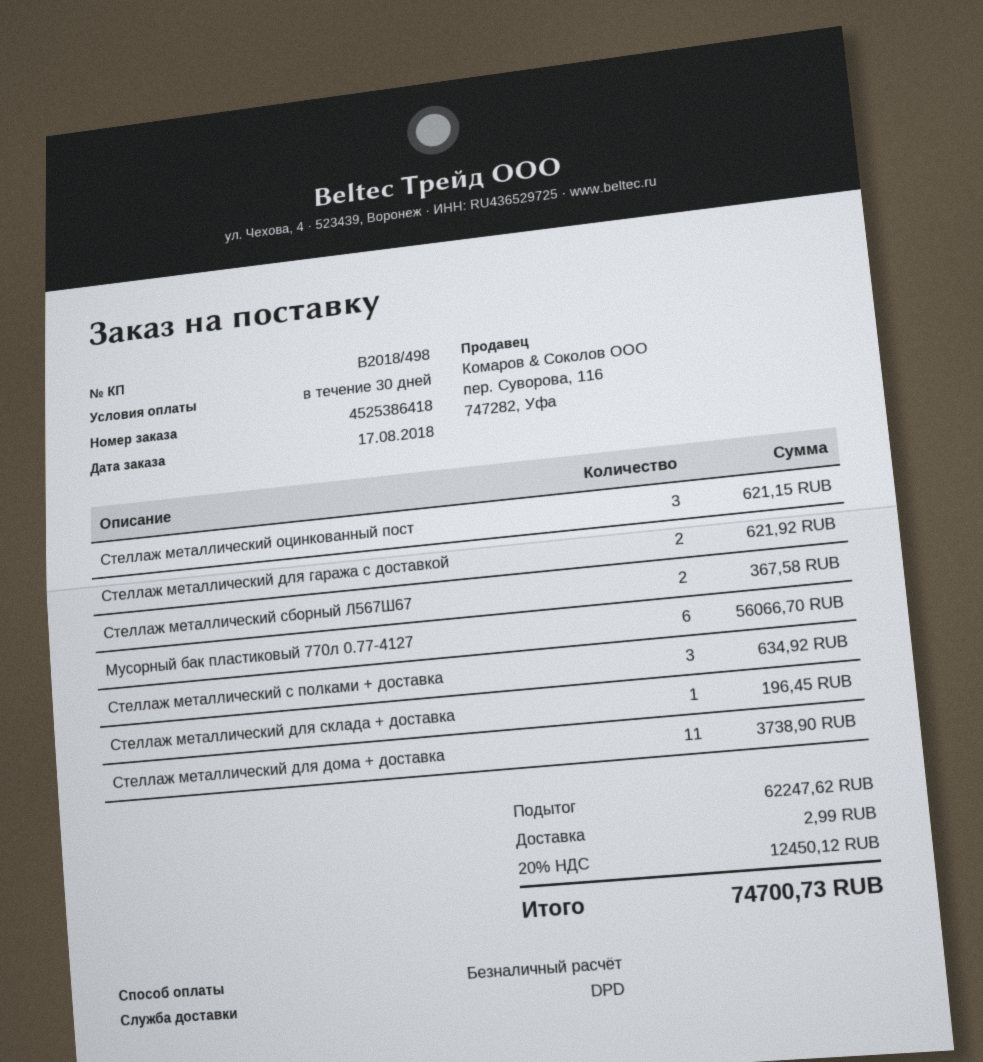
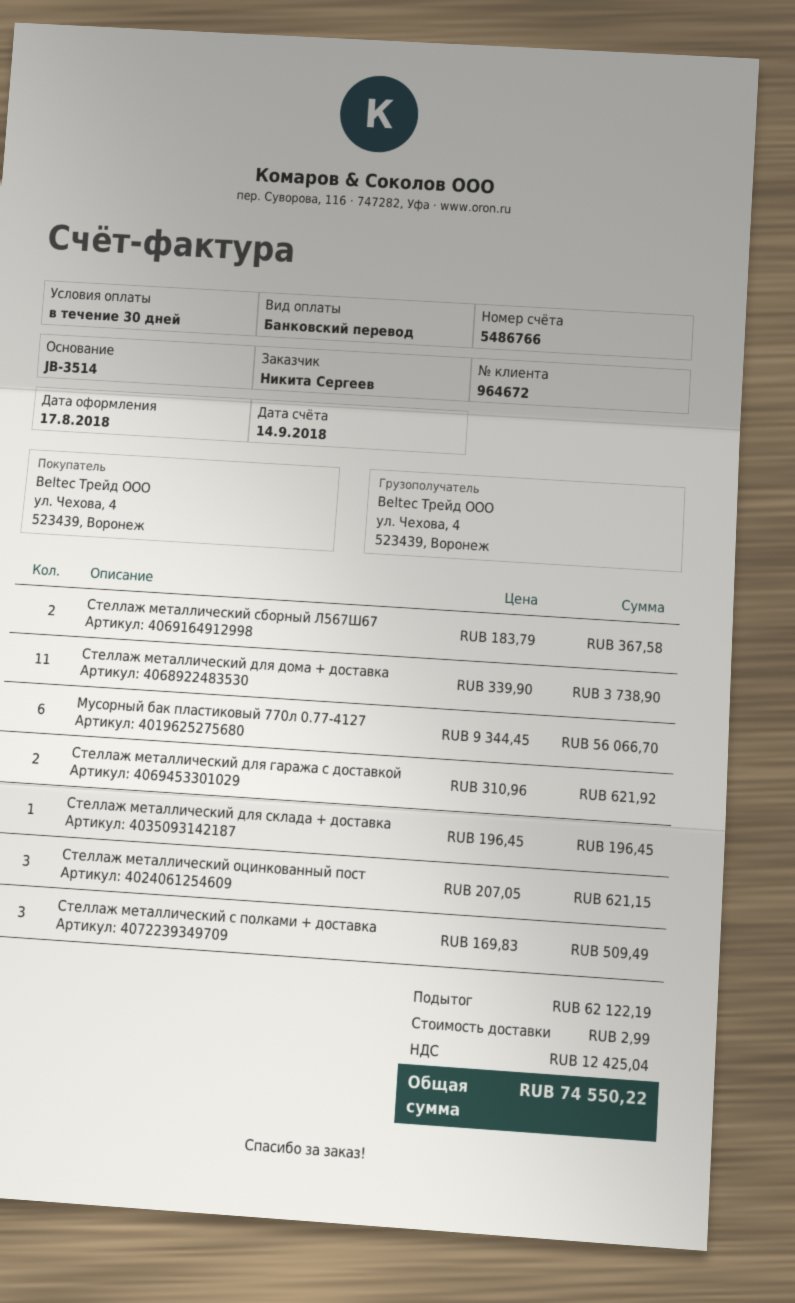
Стеллаж металлический с полками + доставка: 3 for 634.92 -> 3 for 509.49
subtotal: 62247.62 -> 62122.19
tax: 12450.12 -> 12425.04
total: 74700.73 -> 74550.22

